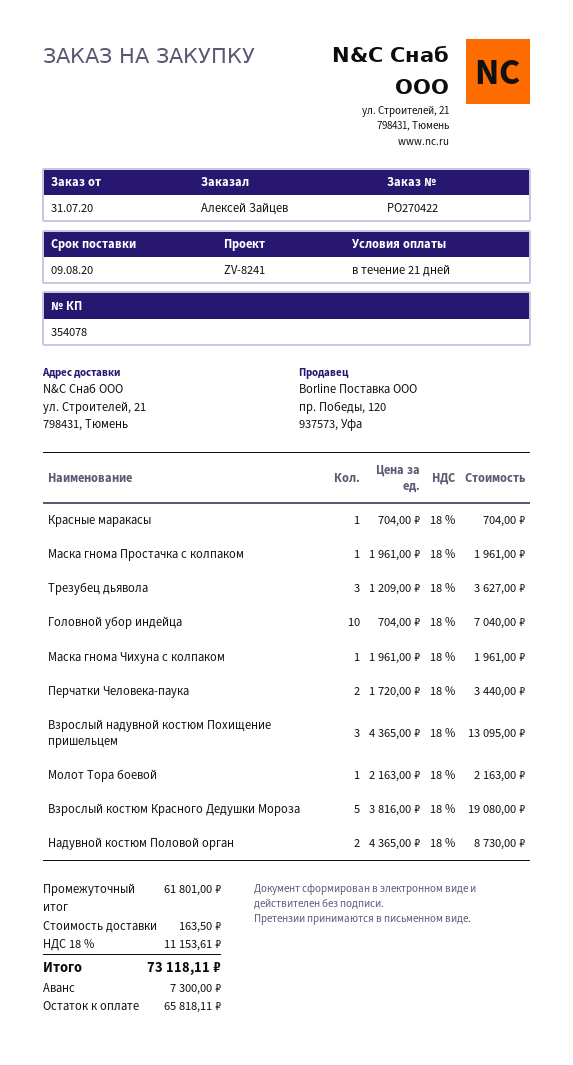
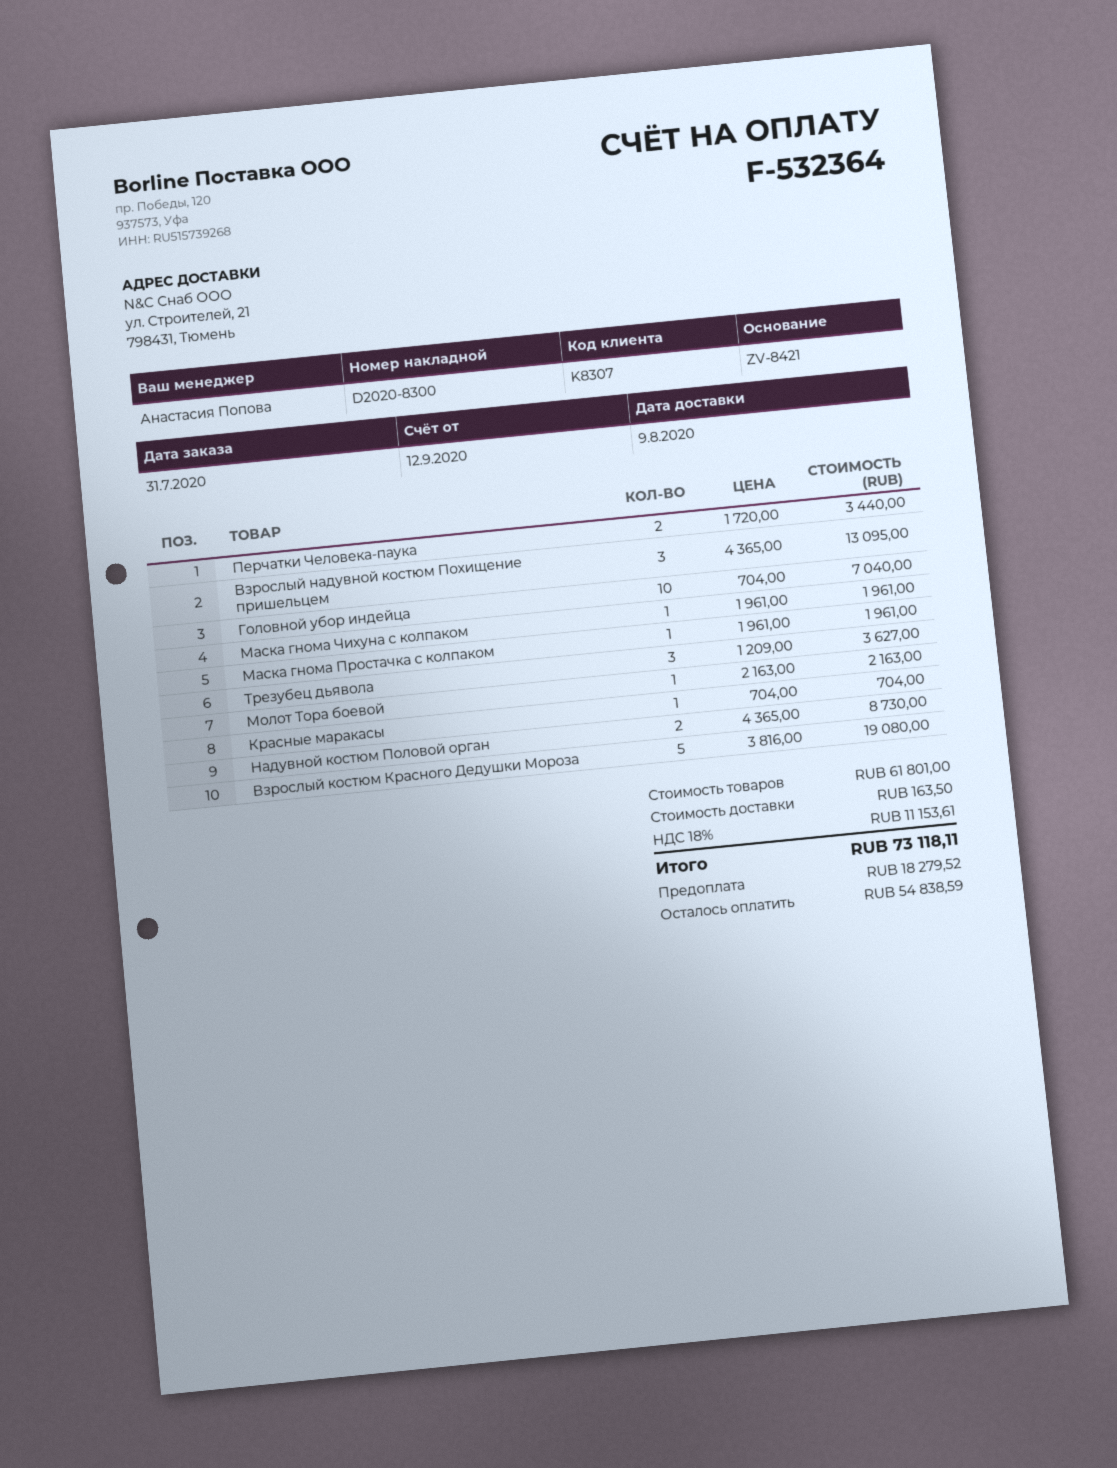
reference: ZV-8241 -> ZV-8421
deposit: 7300.00 -> 18279.52
balance: 65818.11 -> 54838.59

